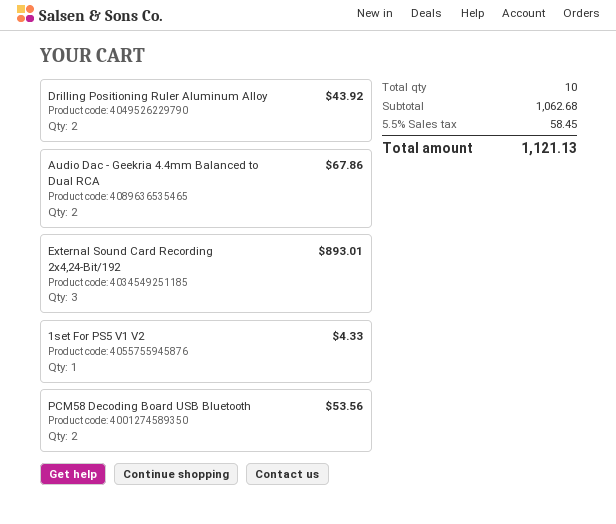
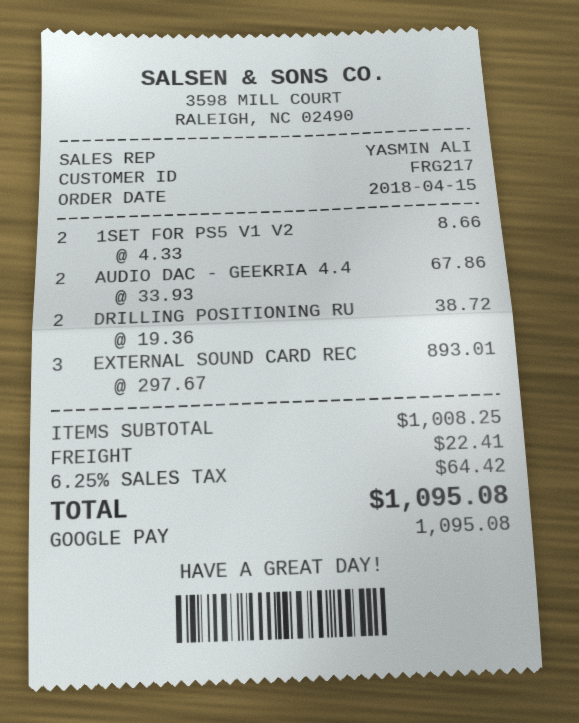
Drilling Positioning Ruler Aluminum Alloy: 2 for 43.92 -> 2 for 38.72
1set For PS5 V1 V2: 1 for 4.33 -> 2 for 8.66
PCM58 Decoding Board USB Bluetooth: 2 for 53.56 -> none
subtotal: 1062.68 -> 1008.25
shipping: none -> 22.41
tax: 5.5% = 58.45 -> 6.25% = 64.42
total: 1121.13 -> 1095.08

